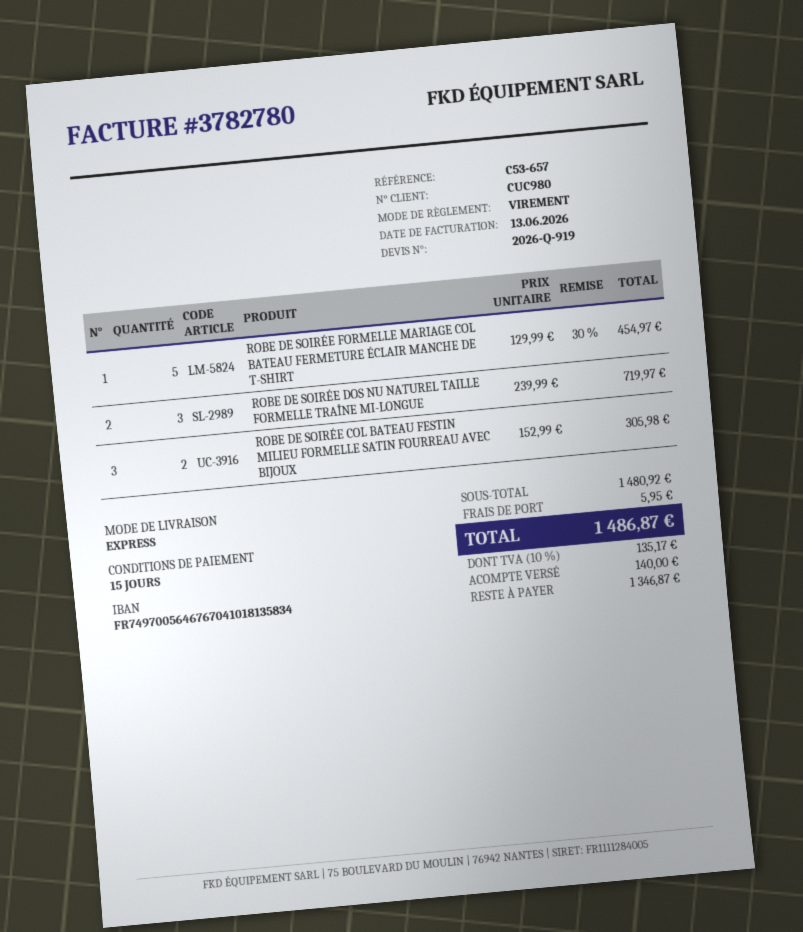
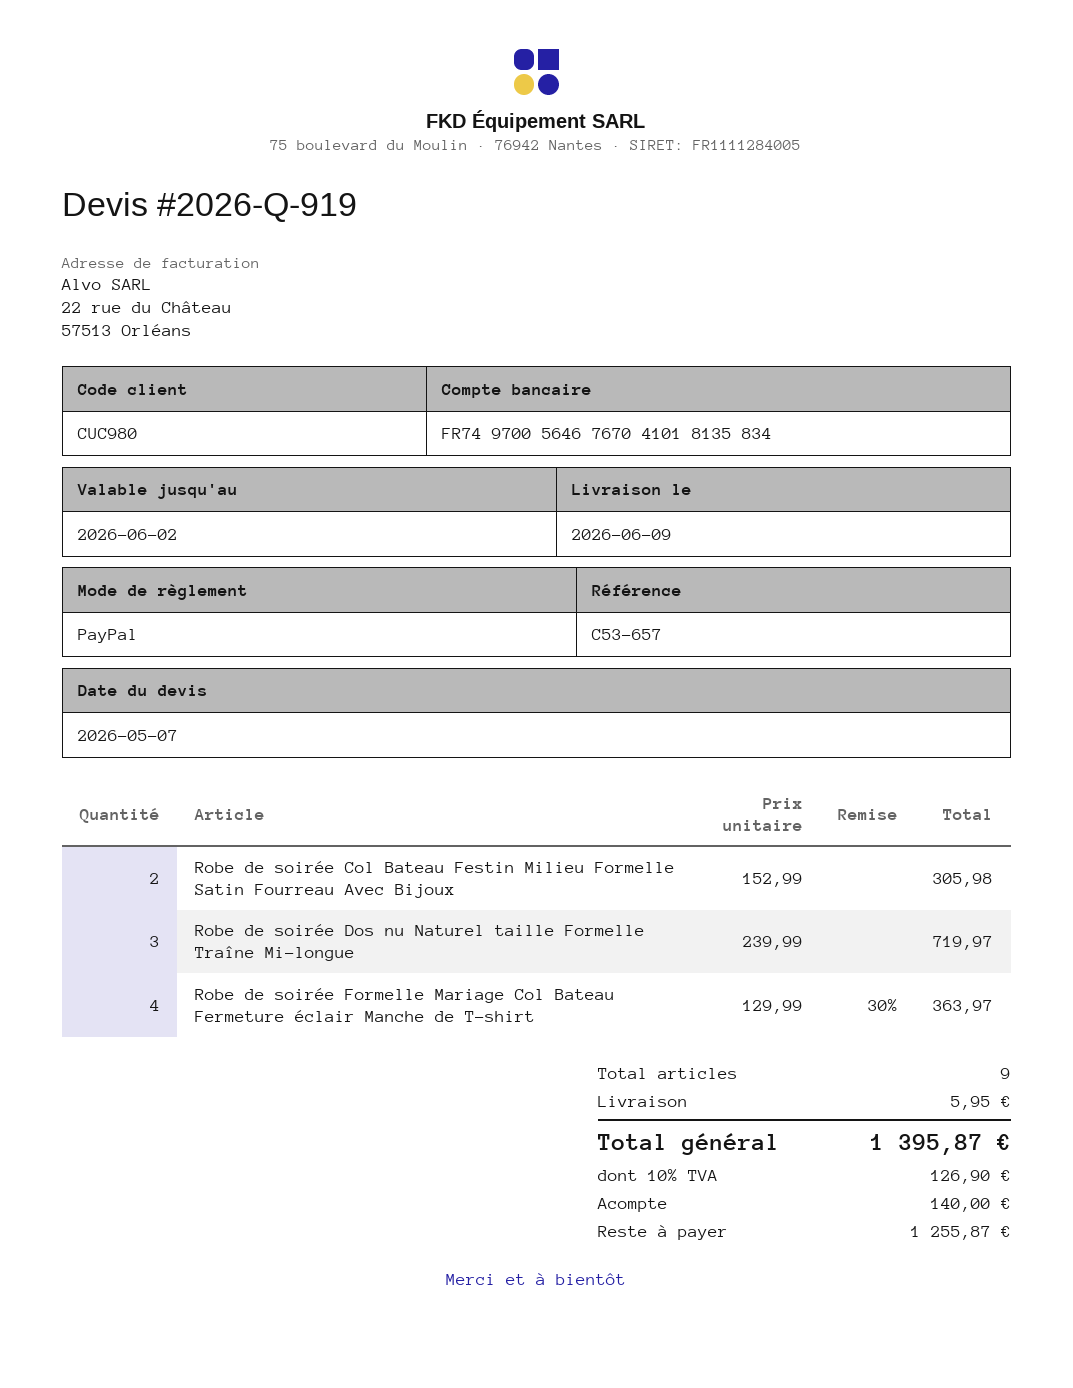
payment method: bank transfer -> PayPal
ROBE DE SOIRÉE FORMELLE MARIAGE COL BATEAU FERMETURE ÉCLAIR MANCHE DE T-SHIRT: 5 x 129.99 - 30% = 454.97 -> 4 x 129.99 - 30% = 363.97
tax: 10% = 135.17 -> 10% = 126.90
total: 1486.87 -> 1395.87
balance: 1346.87 -> 1255.87

